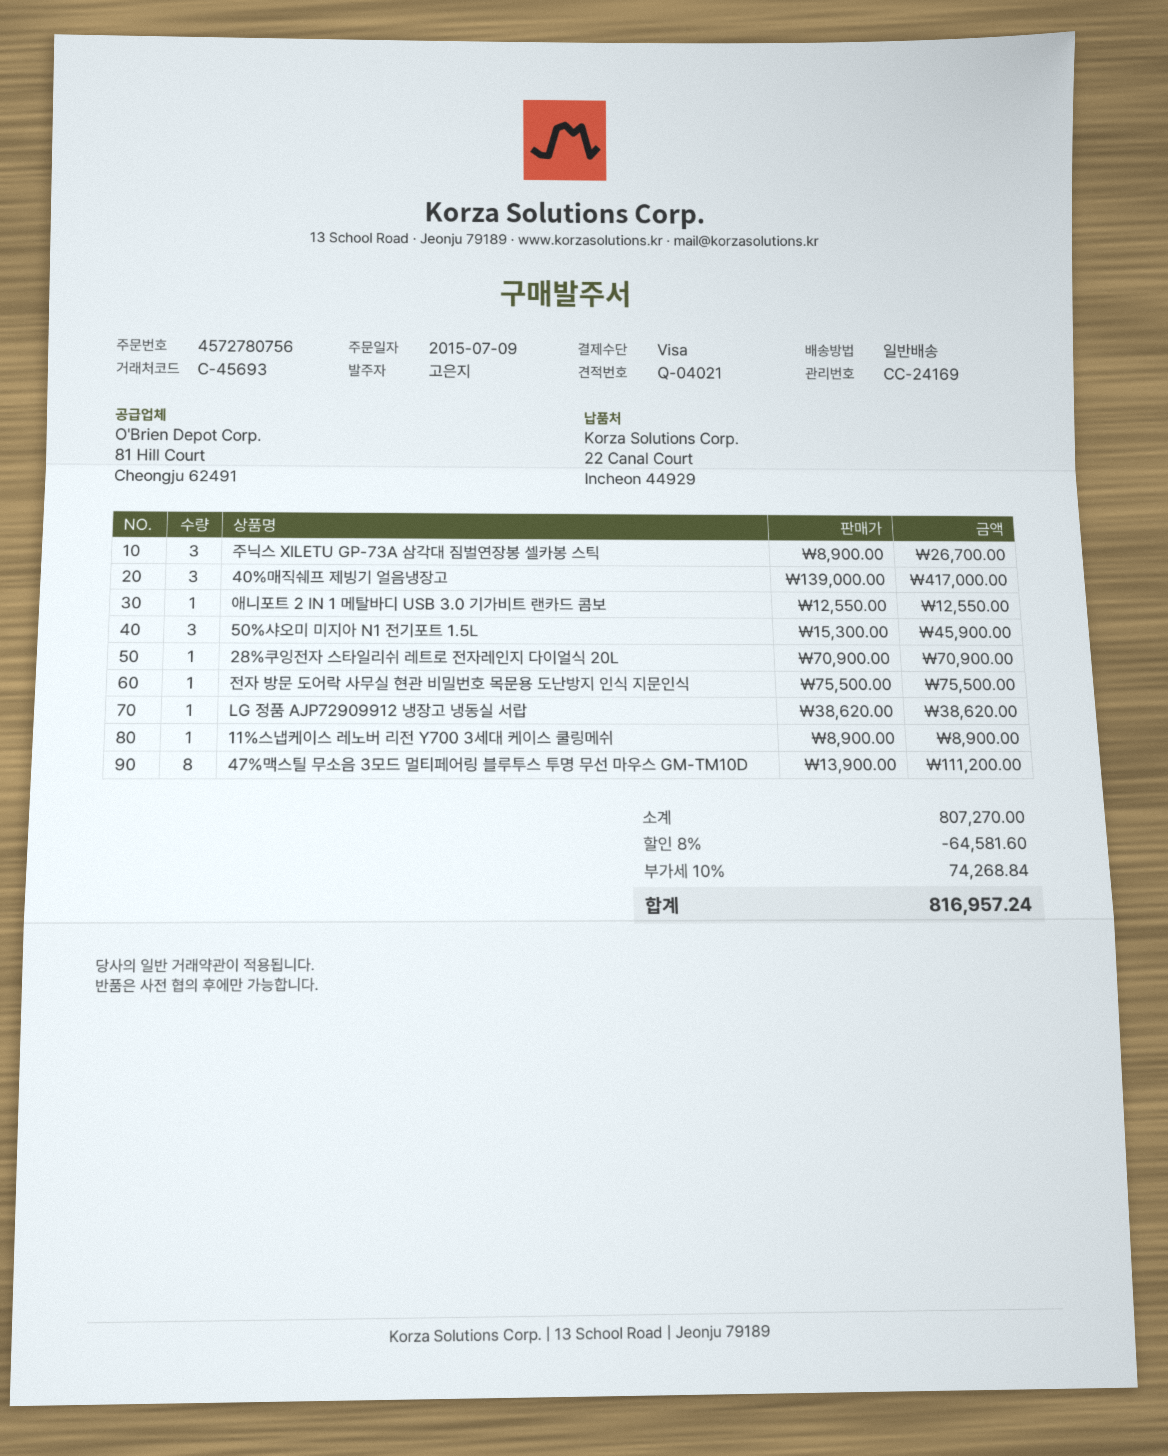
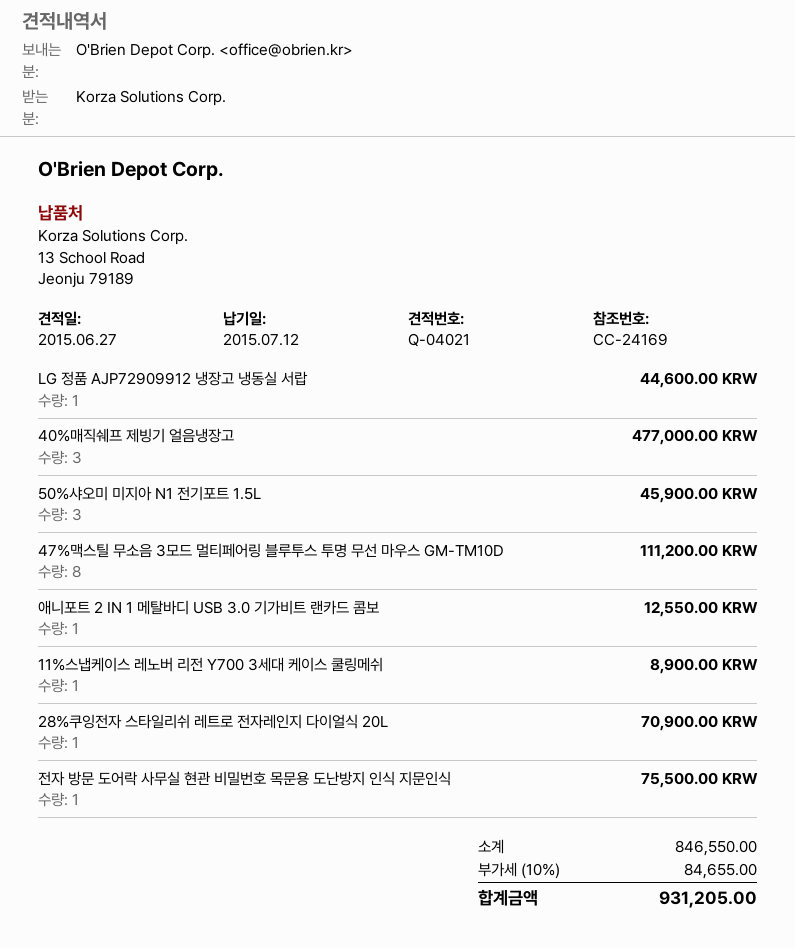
ship to: 22 Canal Court, Incheon 44929 -> 13 School Road, Jeonju 79189
주닉스 XILETU GP-73A 삼각대 짐벌연장봉 셀카봉 스틱: 3 for 26700.00 -> none
40%매직쉐프 제빙기 얼음냉장고: 3 for 417000.00 -> 3 for 477000.00
LG 정품 AJP72909912 냉장고 냉동실 서랍: 1 for 38620.00 -> 1 for 44600.00
subtotal: 807270.00 -> 846550.00
discount: 8% = 64581.60 -> none
tax: 10% = 74268.84 -> 10% = 84655.00
total: 816957.24 -> 931205.00

